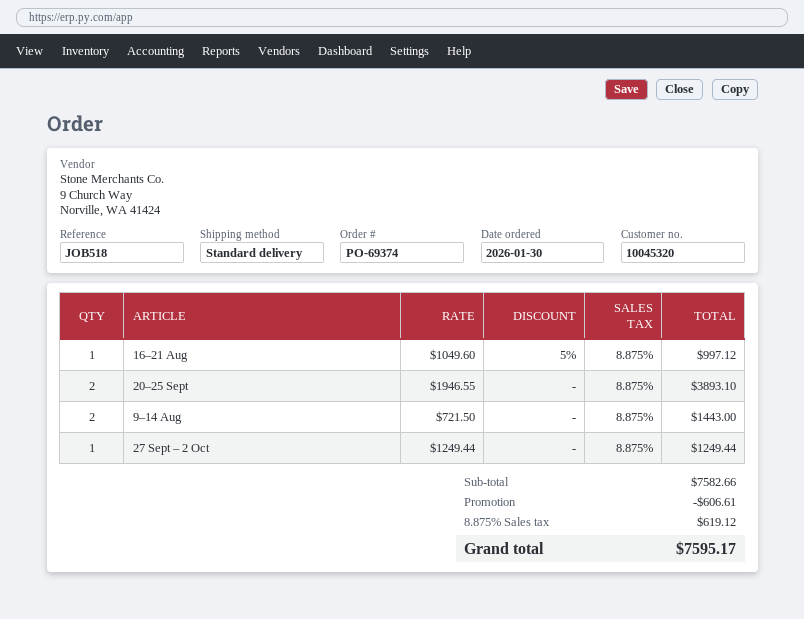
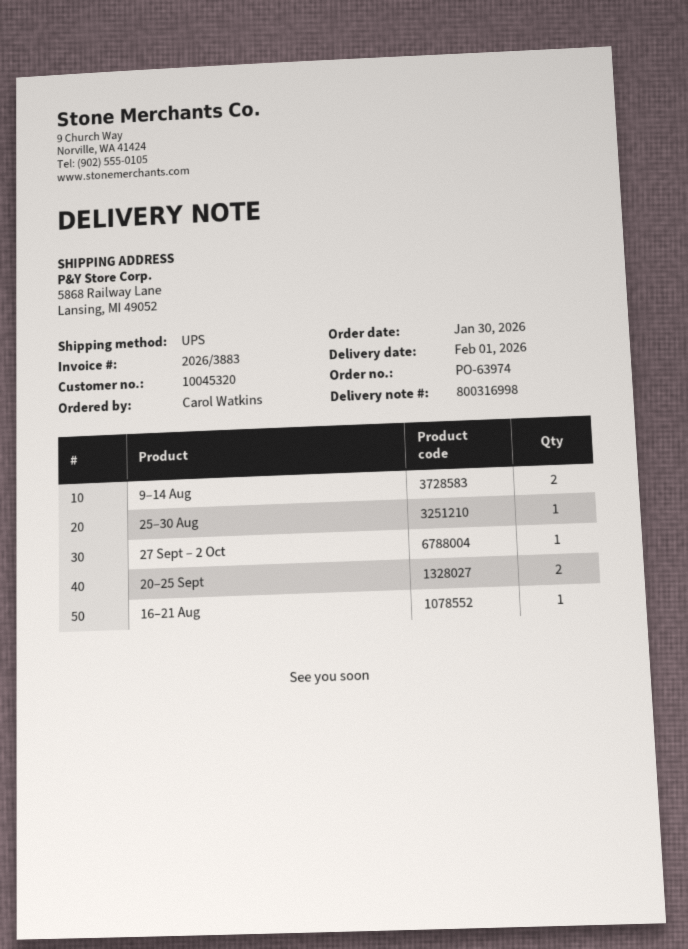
order number: PO-69374 -> PO-63974
shipping method: standard -> UPS
25–30 Aug: none -> 1

